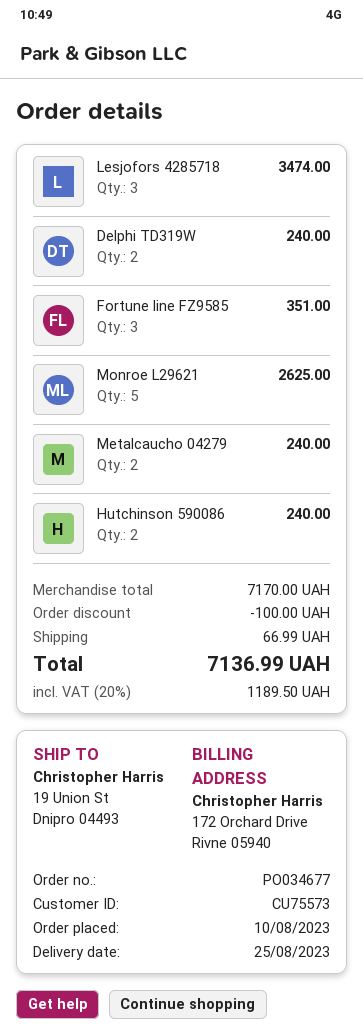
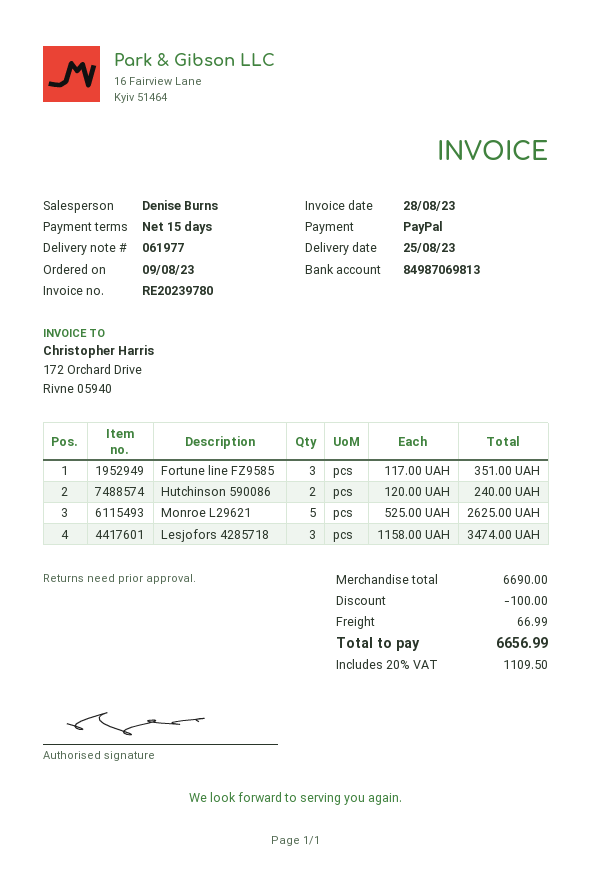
order date: 2023-08-10 -> 2023-08-09
Delphi TD319W: 2 for 240.00 -> none
Metalcaucho 04279: 2 for 240.00 -> none
subtotal: 7170.00 -> 6690.00
tax: 20% = 1189.50 -> 20% = 1109.50
total: 7136.99 -> 6656.99

